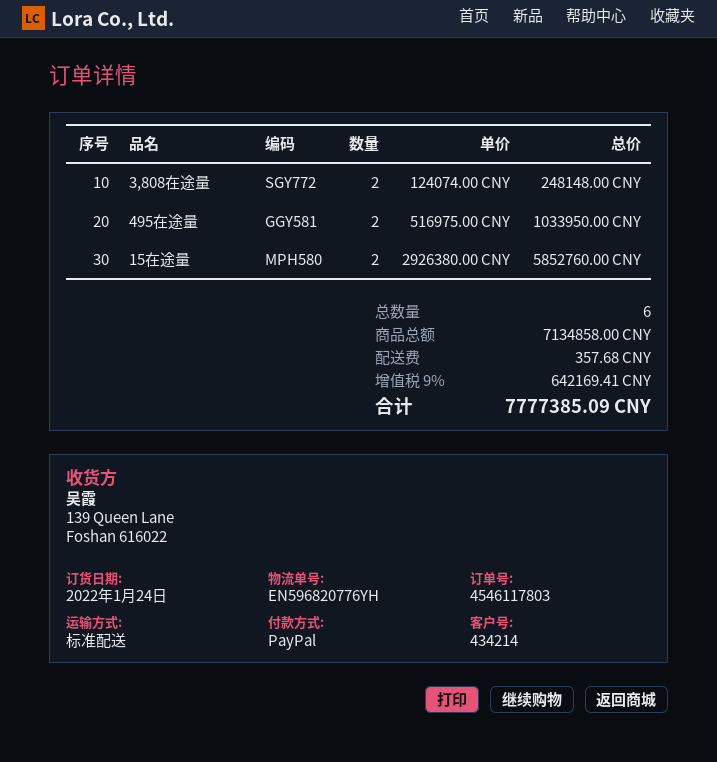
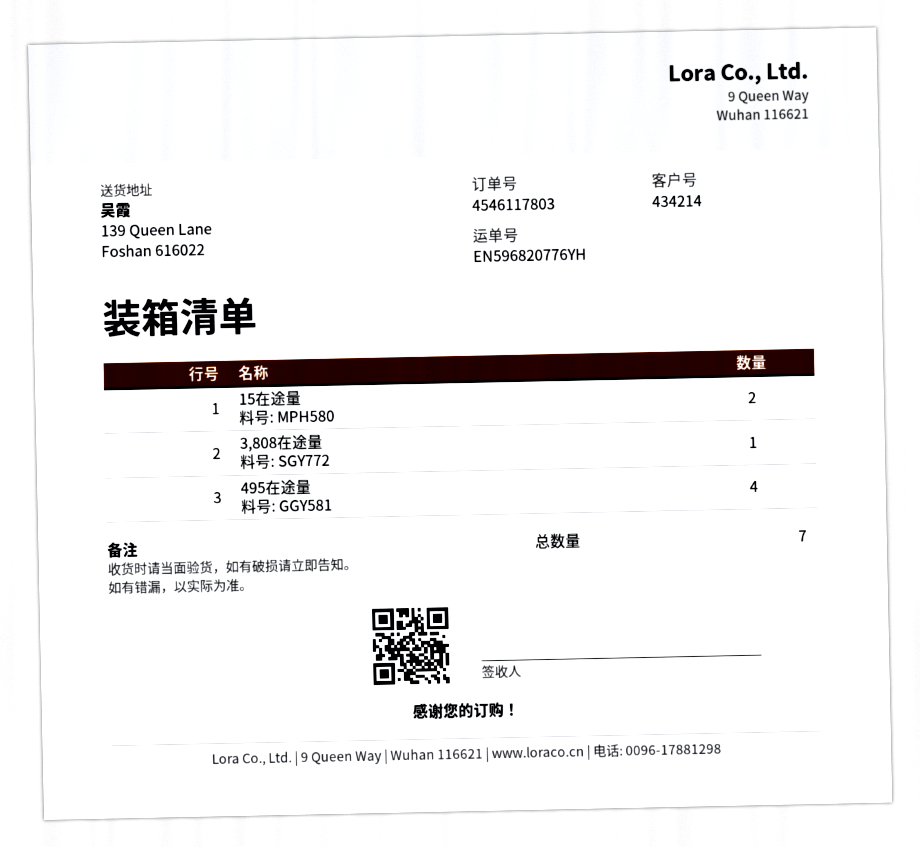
3,808在途量: 2 -> 1
495在途量: 2 -> 4
total quantity: 6 -> 7

